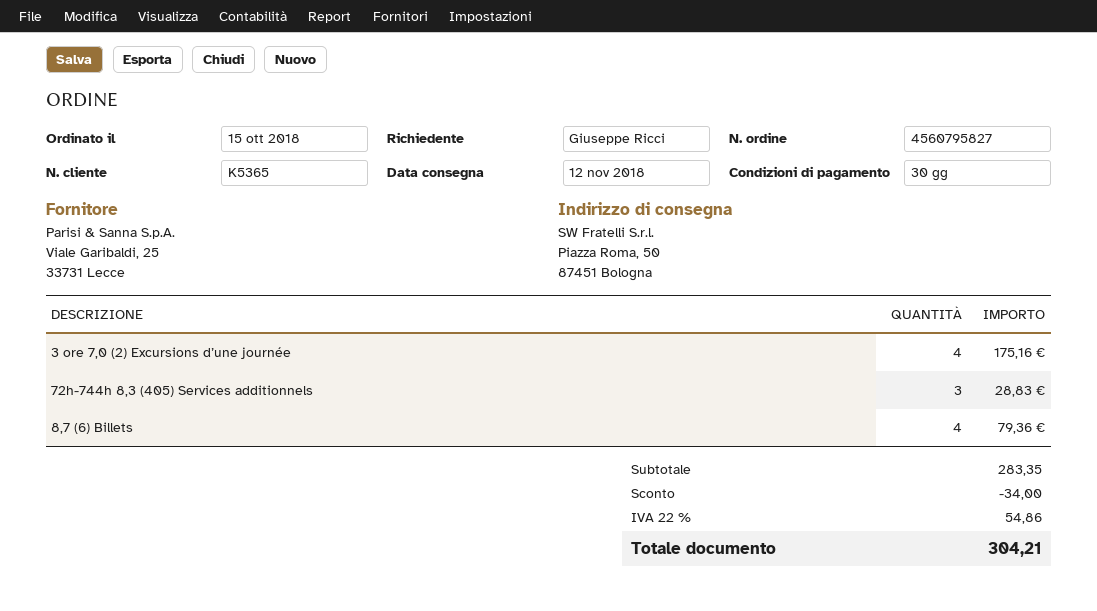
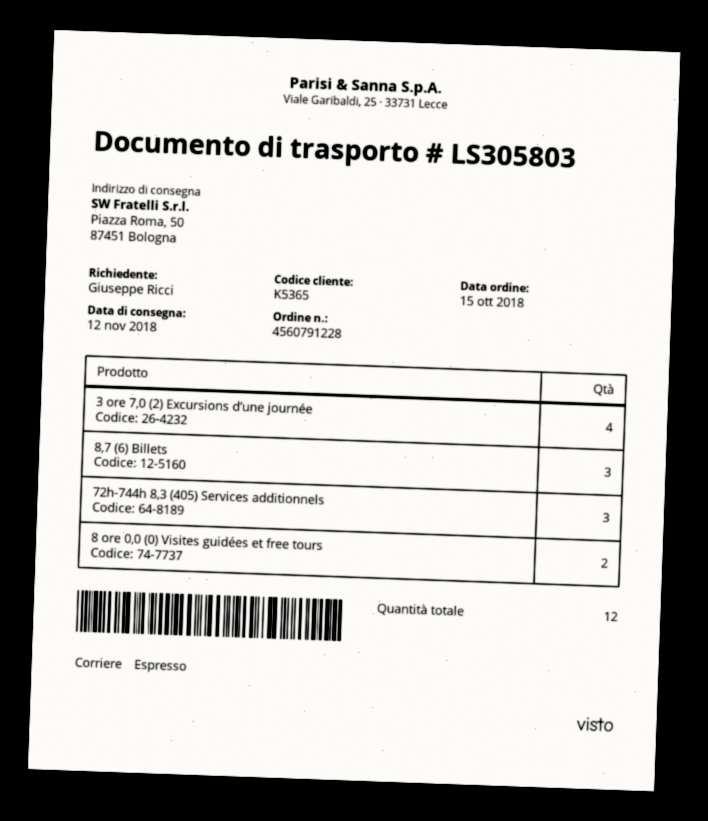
order number: 4560795827 -> 4560791228
8,7 (6) Billets: 4 -> 3
8 ore 0,0 (0) Visites guidées et free tours: none -> 2

